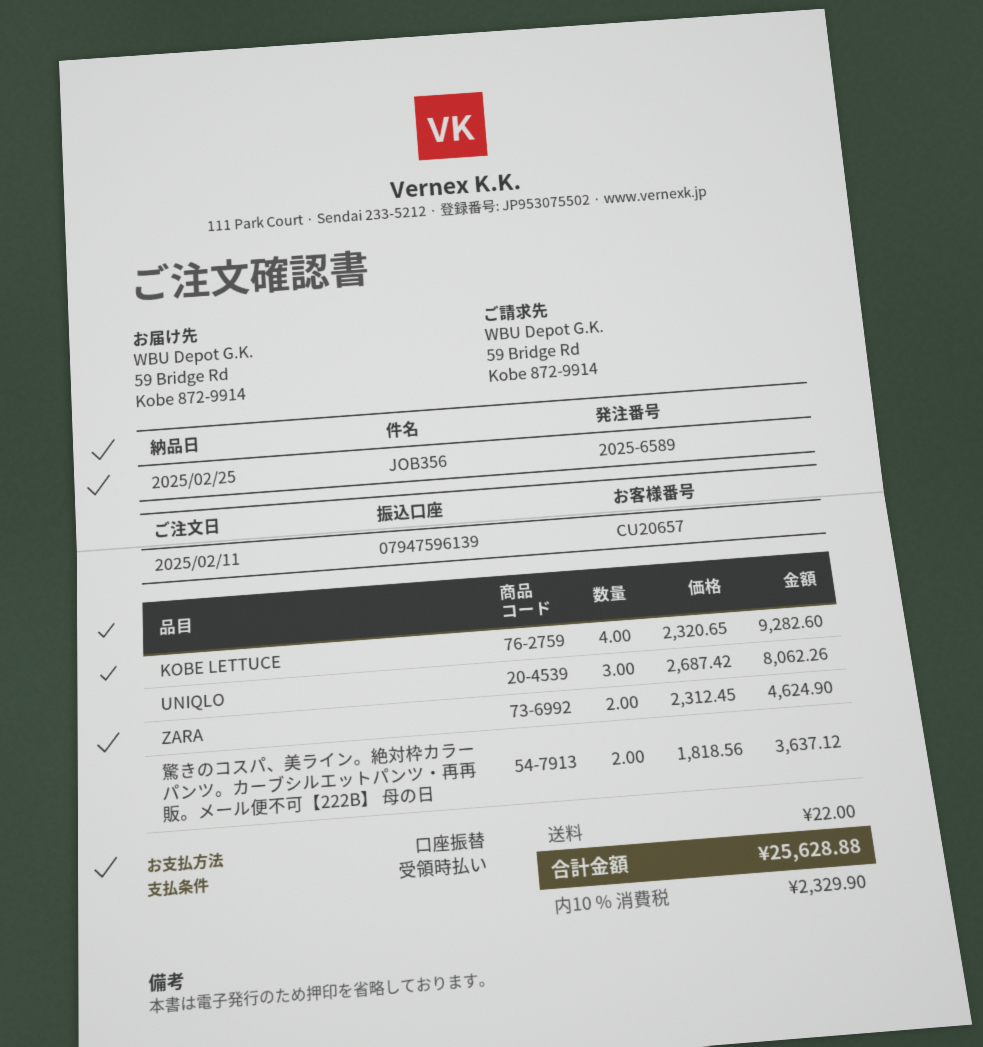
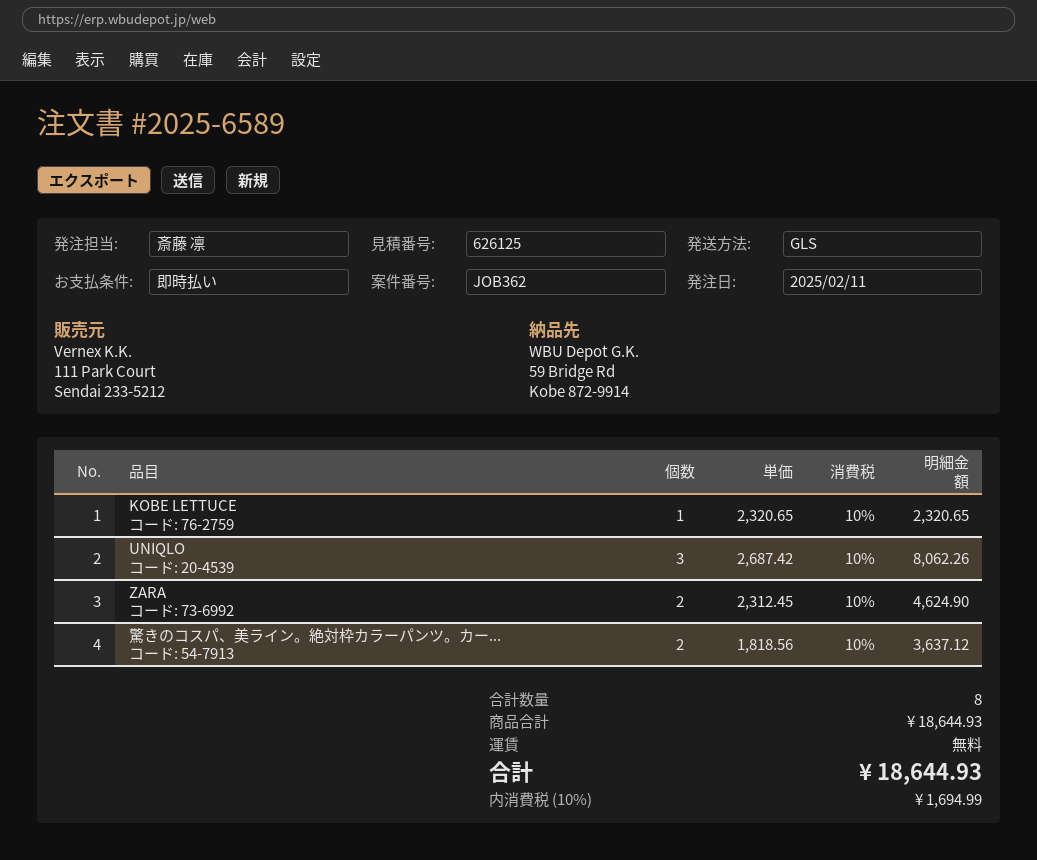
reference: JOB356 -> JOB362
KOBE LETTUCE: 4 x 2320.65 = 9282.60 -> 1 x 2320.65 = 2320.65
shipping: 22.00 -> 0.00
tax: 10% = 2329.90 -> 10% = 1694.99
total: 25628.88 -> 18644.93

